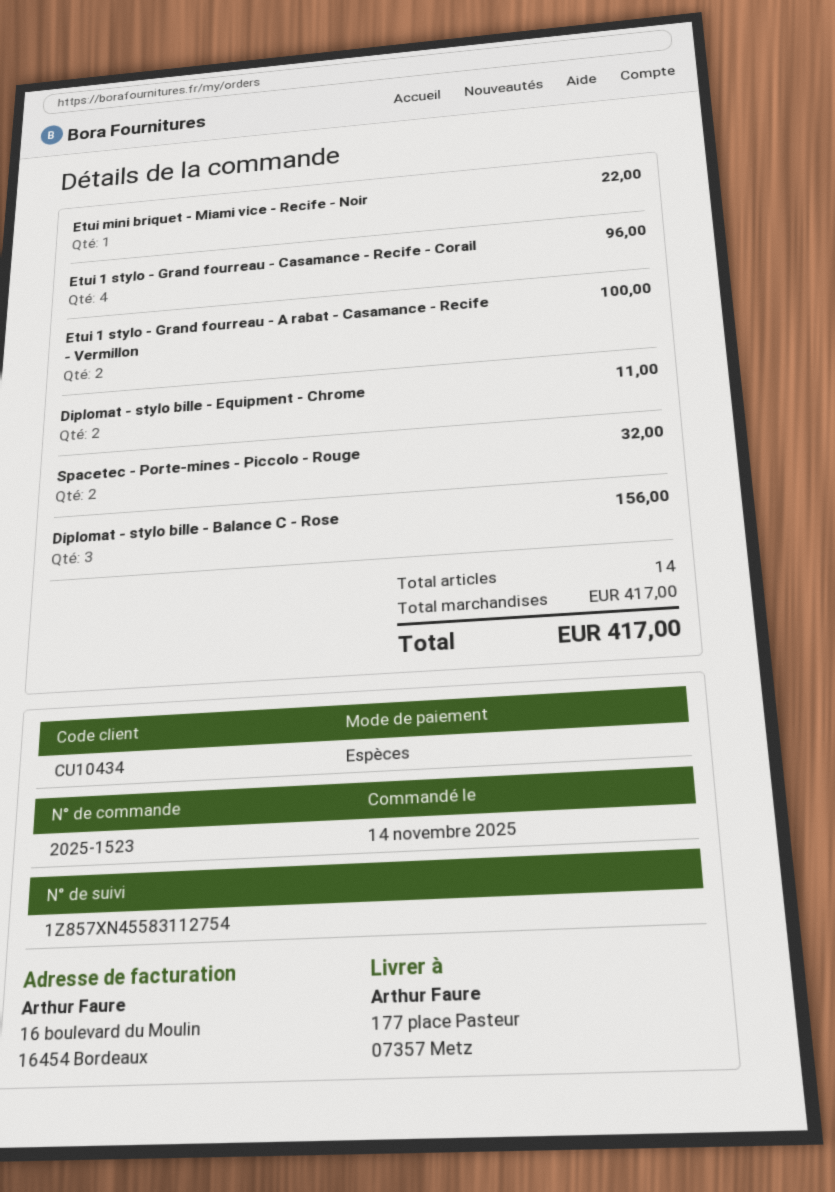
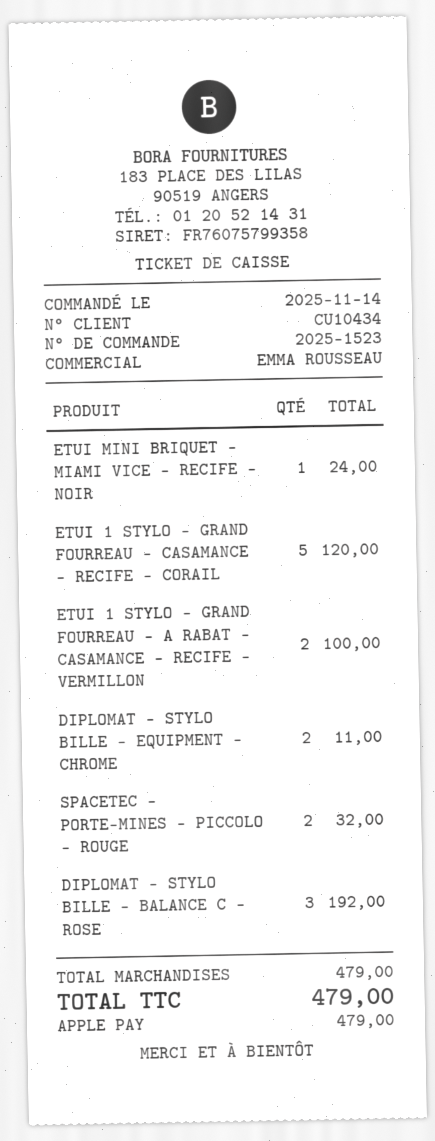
payment method: cash -> Apple Pay
Etui mini briquet - Miami vice - Recife - Noir: 1 for 22.00 -> 1 for 24.00
Etui 1 stylo - Grand fourreau - Casamance - Recife - Corail: 4 for 96.00 -> 5 for 120.00
Diplomat - stylo bille - Balance C - Rose: 3 for 156.00 -> 3 for 192.00
subtotal: 417.00 -> 479.00
total: 417.00 -> 479.00

